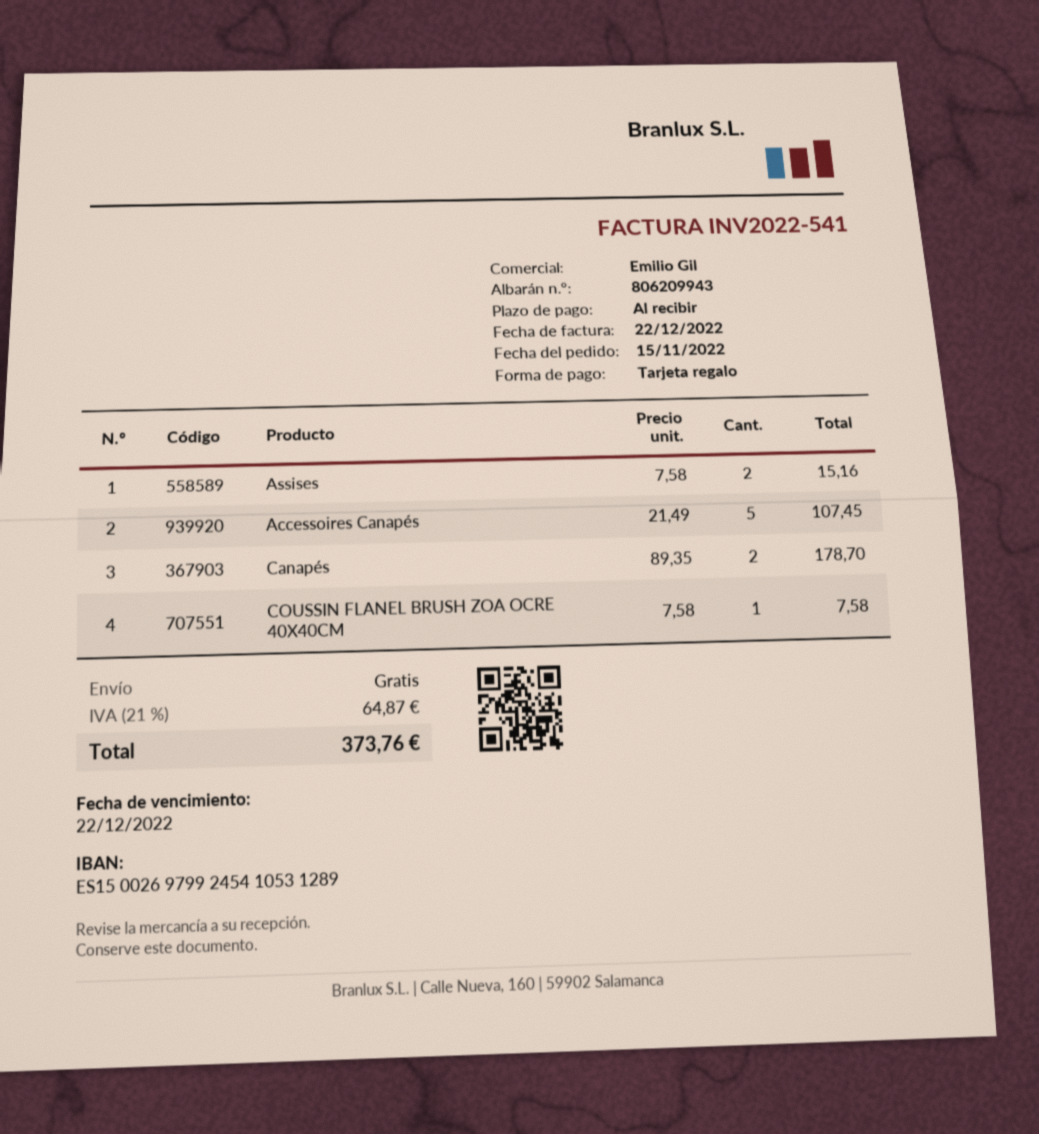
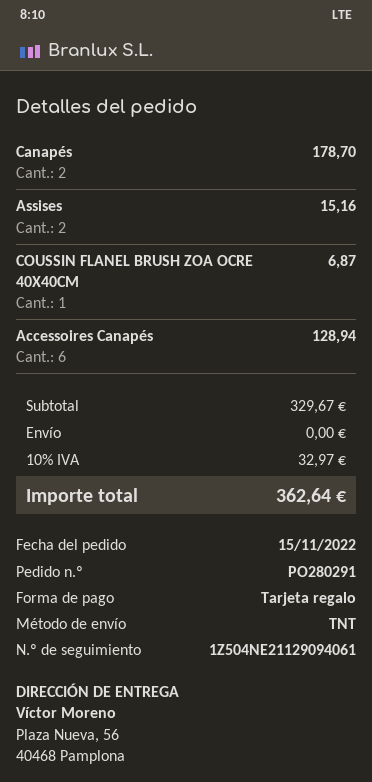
Accessoires Canapés: 5 for 107.45 -> 6 for 128.94
COUSSIN FLANEL BRUSH ZOA OCRE 40X40CM: 1 for 7.58 -> 1 for 6.87
tax: 21% = 64.87 -> 10% = 32.97
total: 373.76 -> 362.64

